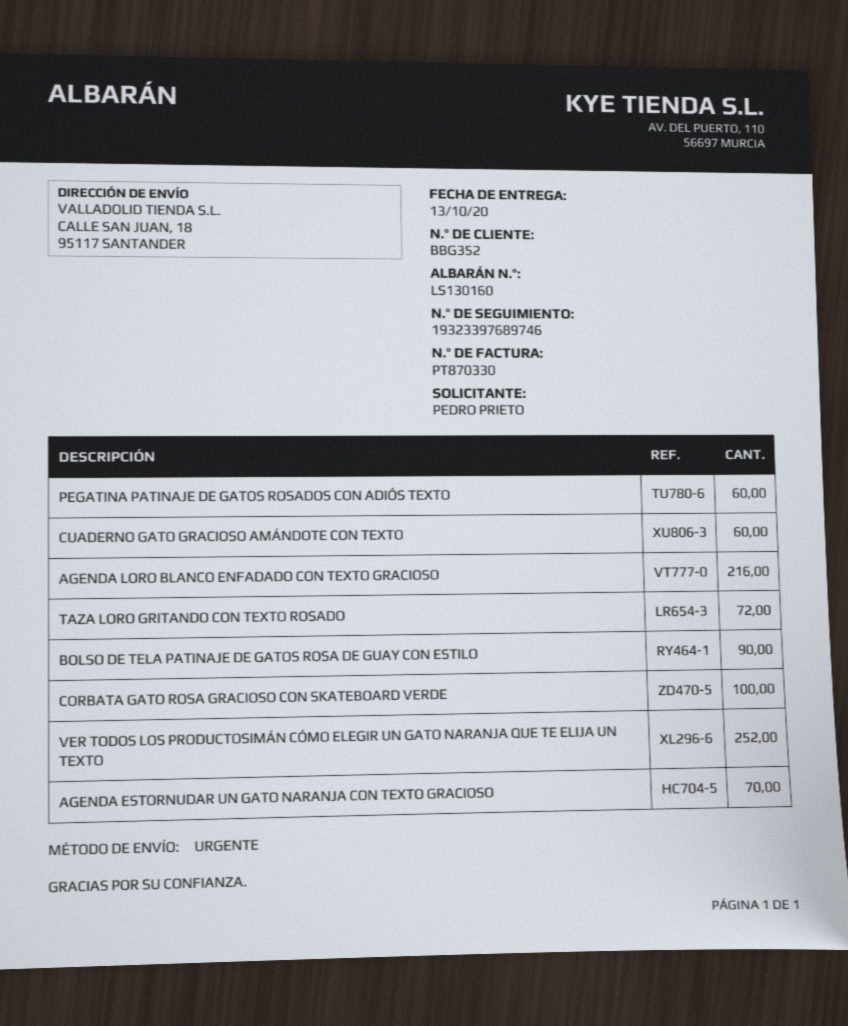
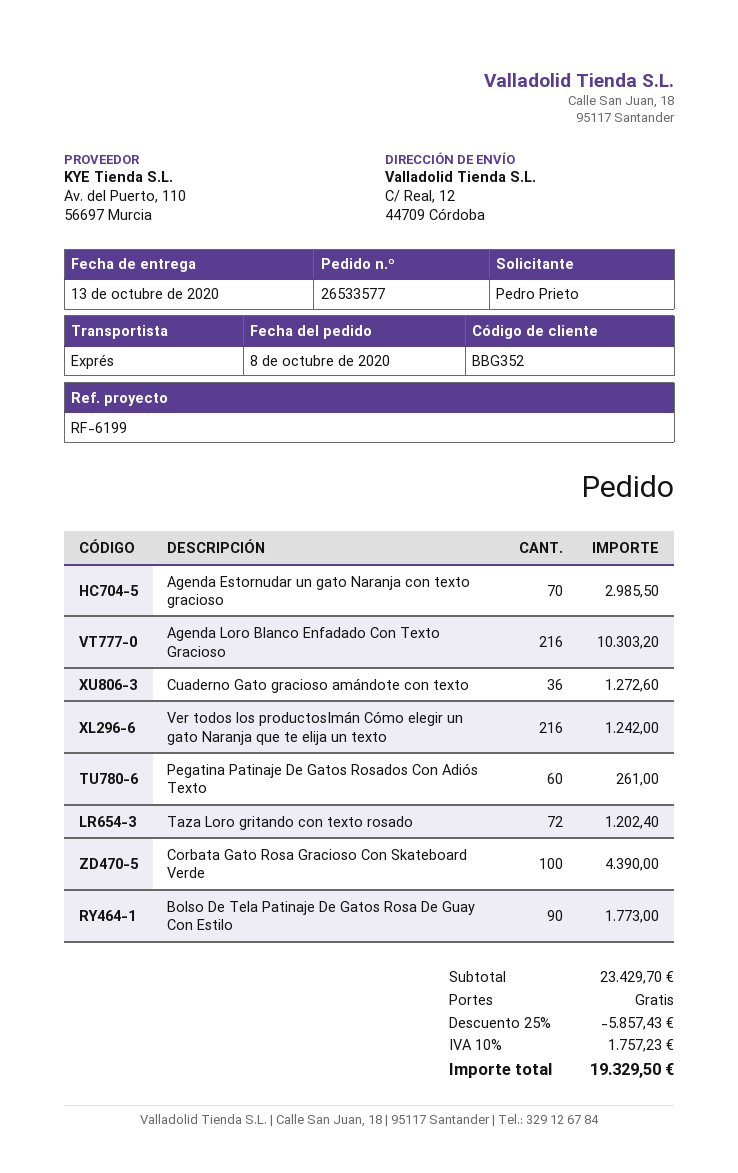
ship to: CALLE SAN JUAN, 18, 95117 SANTANDER -> C/ Real, 12, 44709 Córdoba
CUADERNO GATO GRACIOSO AMÁNDOTE CON TEXTO: 60 -> 36
VER TODOS LOS PRODUCTOSIMÁN CÓMO ELEGIR UN GATO NARANJA QUE TE ELIJA UN TEXTO: 252 -> 216

